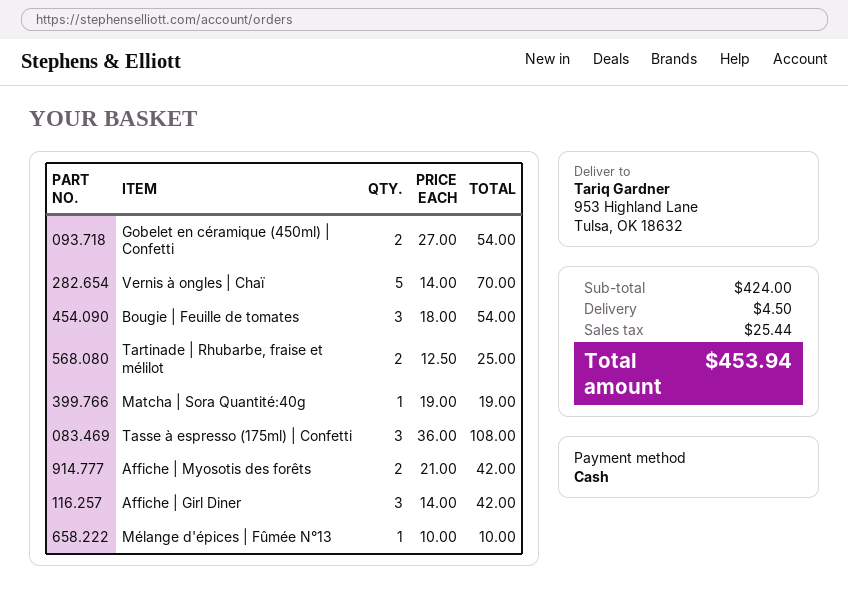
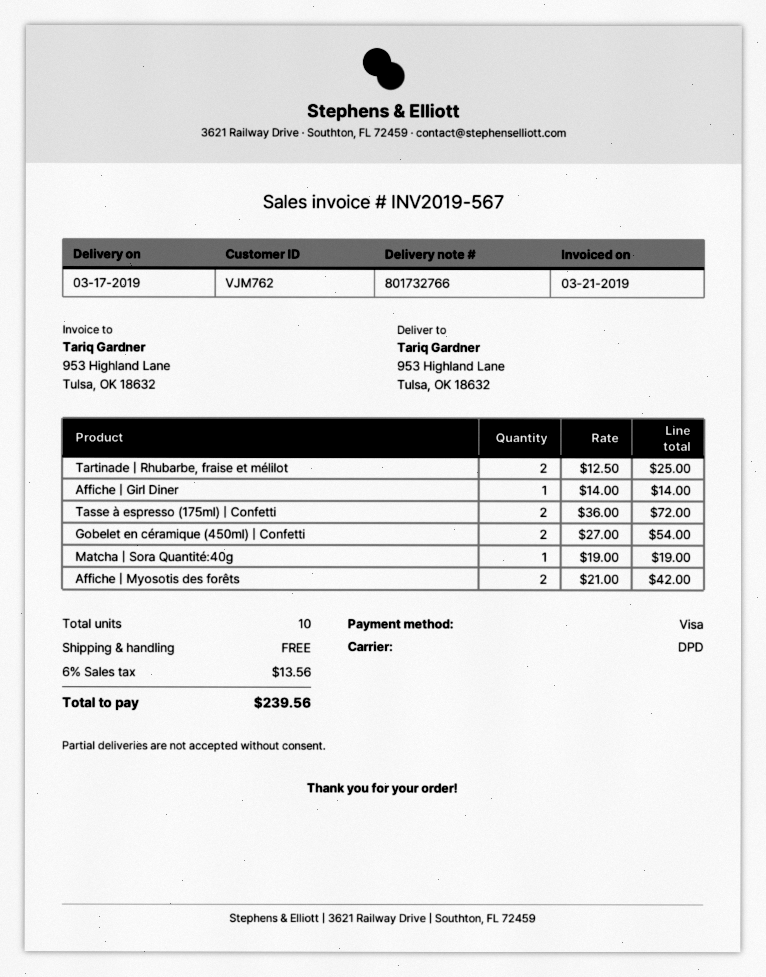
payment method: cash -> Visa
Vernis à ongles | Chaï: 5 x 14.00 = 70.00 -> none
Bougie | Feuille de tomates: 3 x 18.00 = 54.00 -> none
Tasse à espresso (175ml) | Confetti: 3 x 36.00 = 108.00 -> 2 x 36.00 = 72.00
Affiche | Girl Diner: 3 x 14.00 = 42.00 -> 1 x 14.00 = 14.00
Mélange d'épices | Fûmée N°13: 1 x 10.00 = 10.00 -> none
shipping: 4.50 -> 0.00
tax: 25.44 -> 13.56
total: 453.94 -> 239.56

